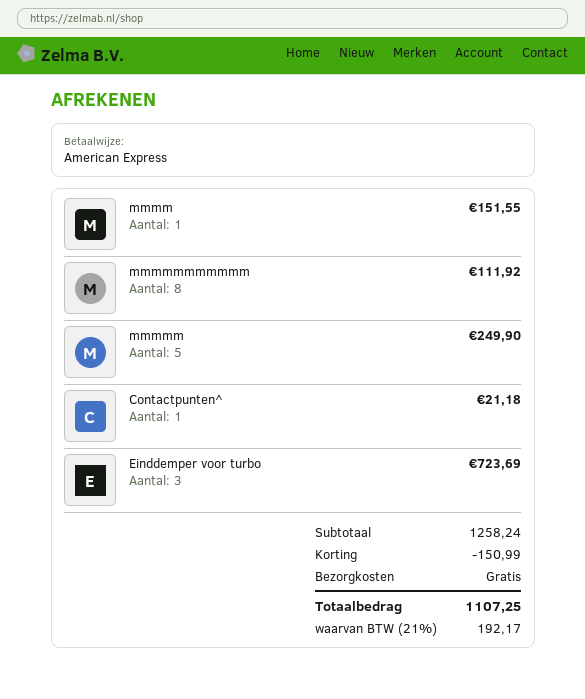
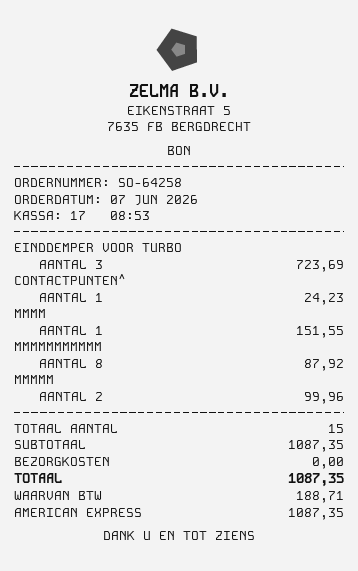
mmmmmmmmmmm: 8 for 111.92 -> 8 for 87.92
mmmmm: 5 for 249.90 -> 2 for 99.96
Contactpunten^: 1 for 21.18 -> 1 for 24.23
subtotal: 1258.24 -> 1087.35
discount: 150.99 -> none
tax: 192.17 -> 188.71
total: 1107.25 -> 1087.35

